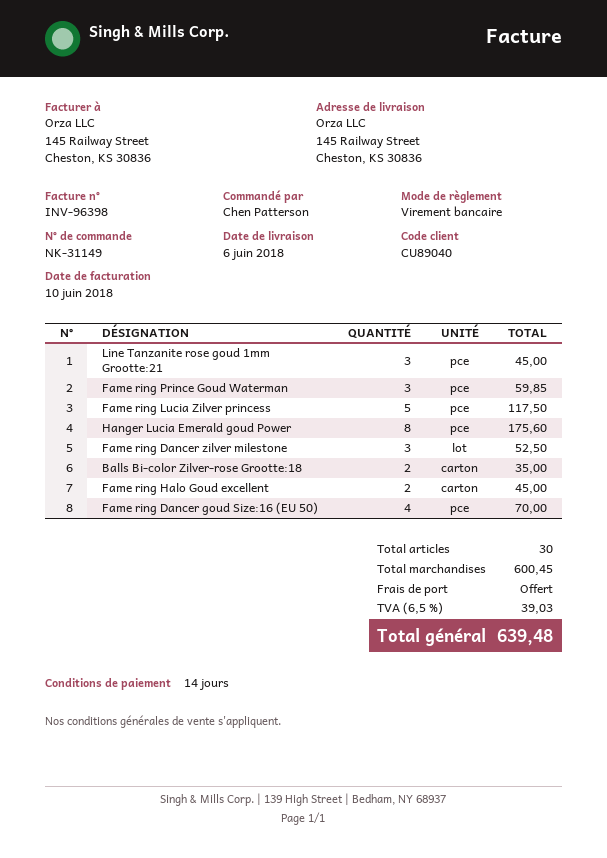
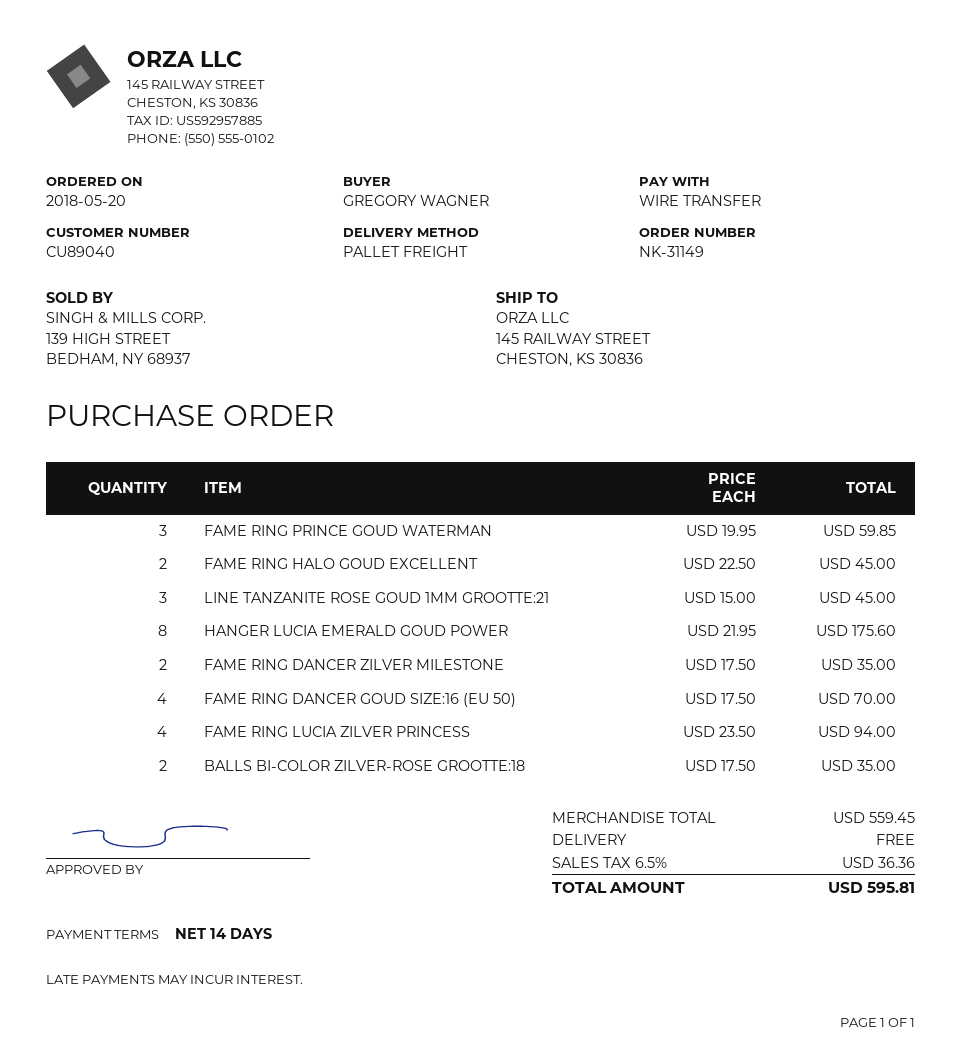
ordered by: Chen Patterson -> GREGORY WAGNER
Fame ring Lucia Zilver princess: 5 for 117.50 -> 4 for 94.00
Fame ring Dancer zilver milestone: 3 for 52.50 -> 2 for 35.00
subtotal: 600.45 -> 559.45
tax: 6.5% = 39.03 -> 6.5% = 36.36
total: 639.48 -> 595.81

